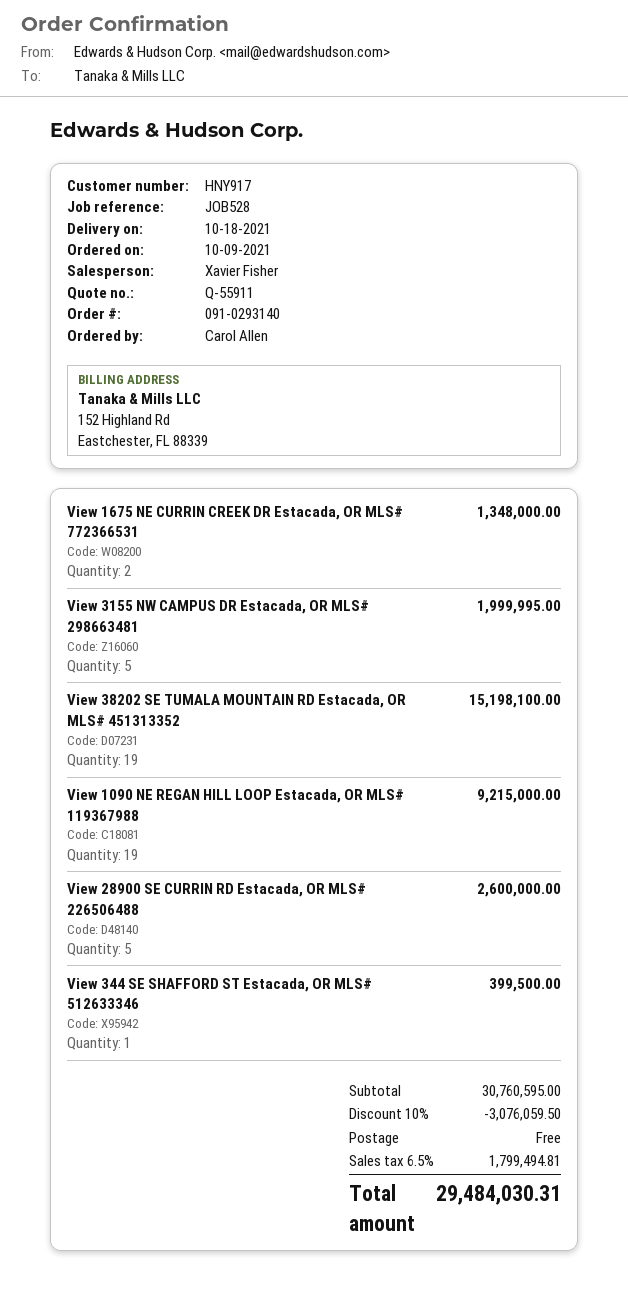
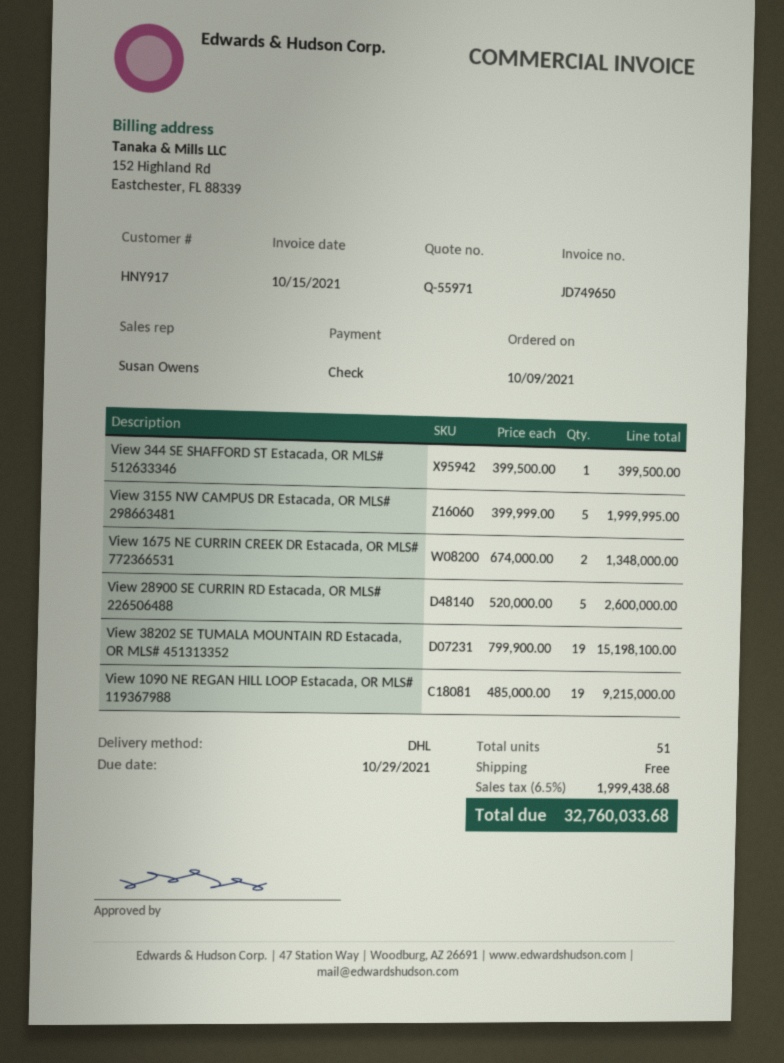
quote number: Q-55911 -> Q-55971
sales rep: Xavier Fisher -> Susan Owens
discount: 10% = 3076059.50 -> none
tax: 6.5% = 1799494.81 -> 6.5% = 1999438.68
total: 29484030.31 -> 32760033.68

